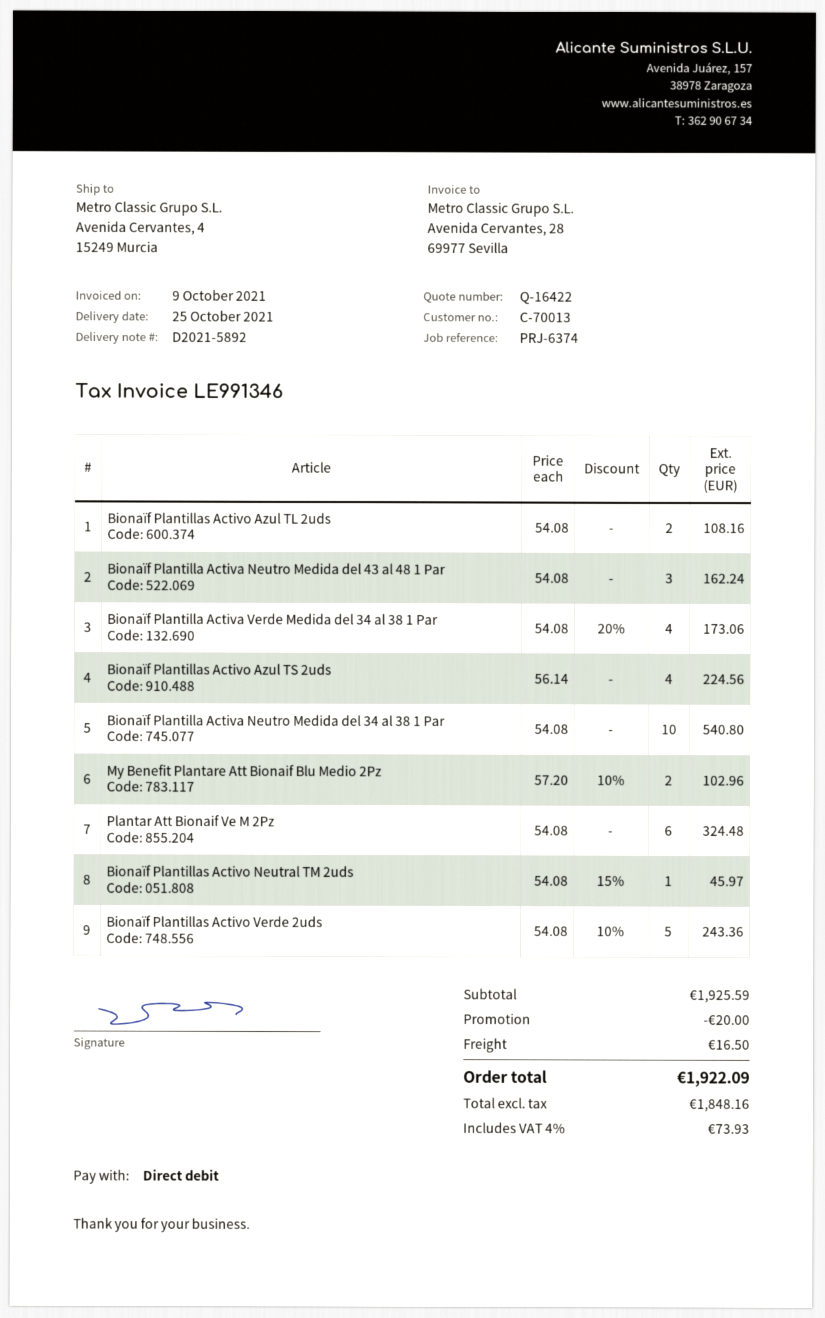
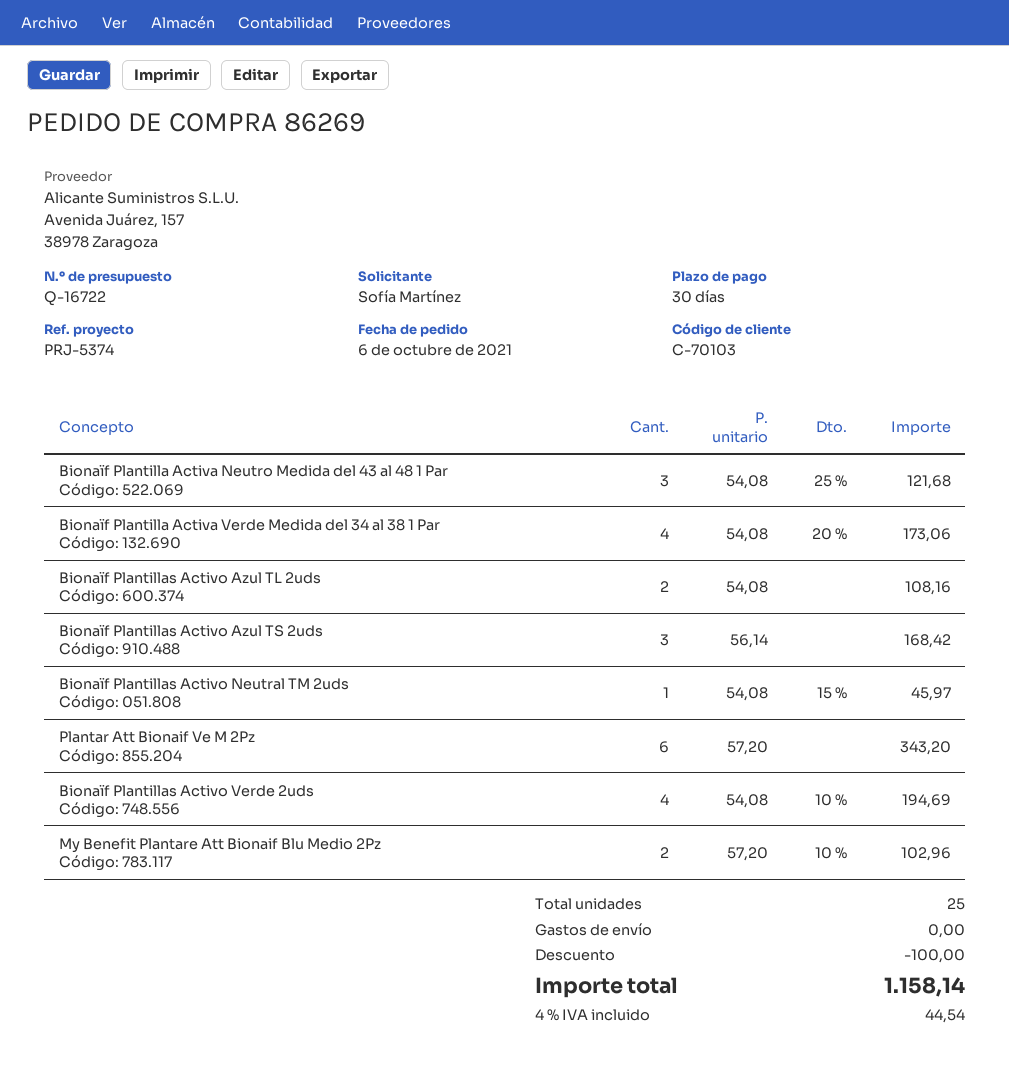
quote number: Q-16422 -> Q-16722
customer number: C-70013 -> C-70103
reference: PRJ-6374 -> PRJ-5374
Bionaïf Plantilla Activa Neutro Medida del 43 al 48 1 Par: 3 x 54.08 = 162.24 -> 3 x 54.08 - 25% = 121.68
Bionaïf Plantillas Activo Azul TS 2uds: 4 x 56.14 = 224.56 -> 3 x 56.14 = 168.42
Bionaïf Plantilla Activa Neutro Medida del 34 al 38 1 Par: 10 x 54.08 = 540.80 -> none
Plantar Att Bionaif Ve M 2Pz: 6 x 54.08 = 324.48 -> 6 x 57.20 = 343.20
Bionaïf Plantillas Activo Verde 2uds: 5 x 54.08 - 10% = 243.36 -> 4 x 54.08 - 10% = 194.69
discount: 20.00 -> 100.00
shipping: 16.50 -> 0.00
tax: 4% = 73.93 -> 4% = 44.54
total: 1922.09 -> 1158.14

